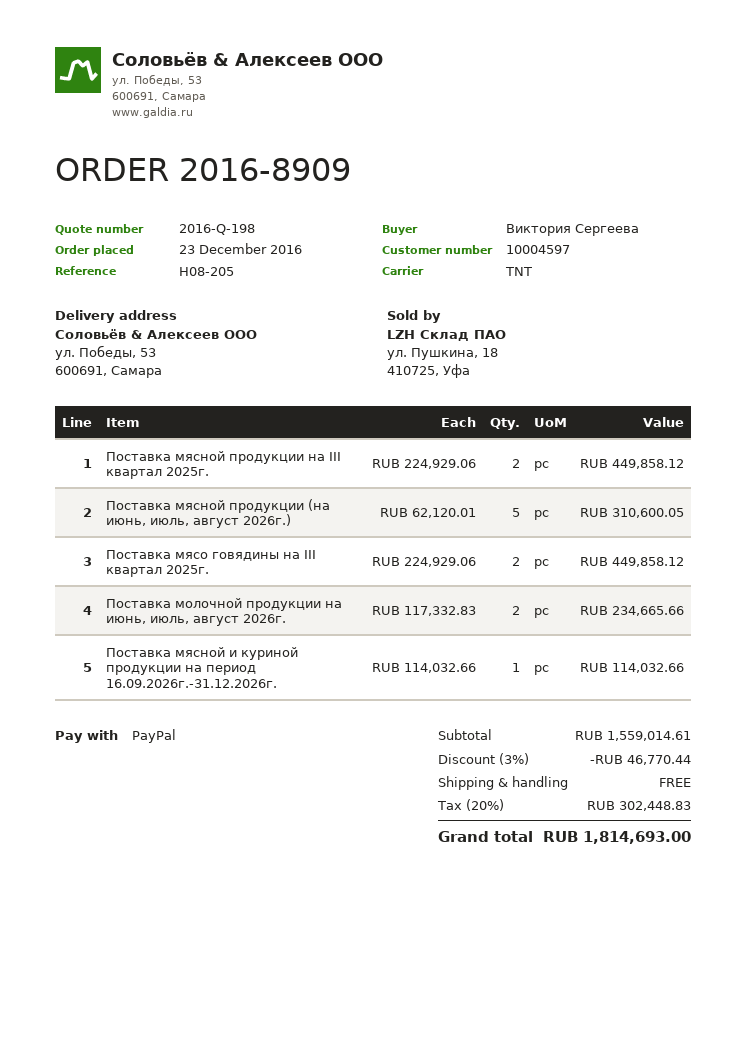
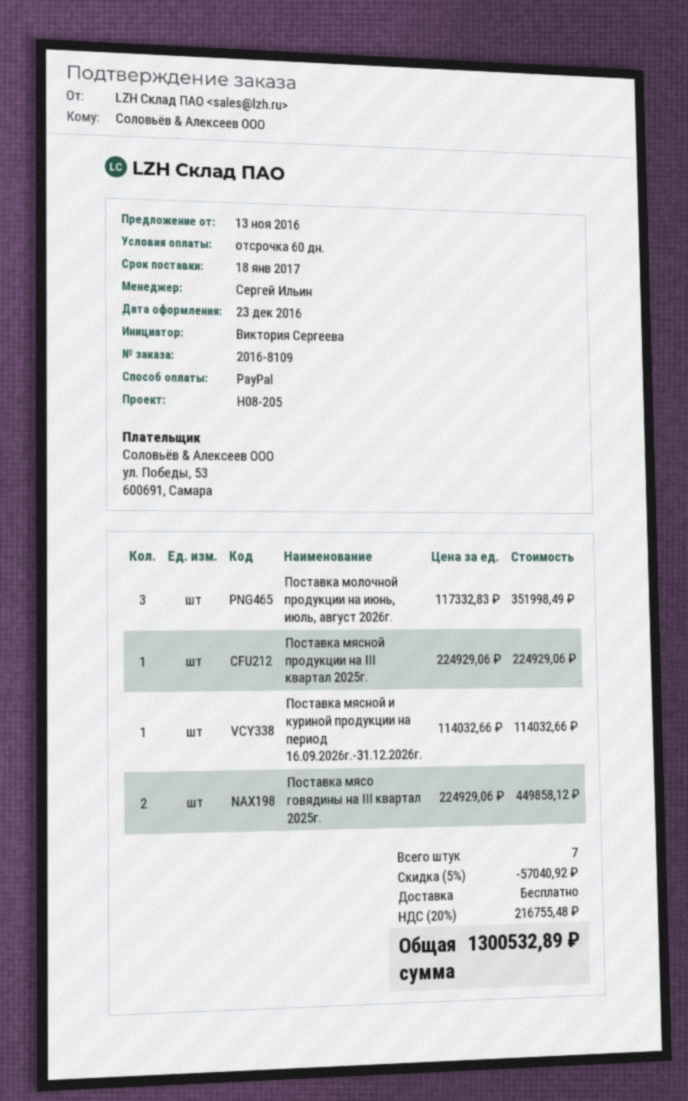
order number: 2016-8909 -> 2016-8109
Поставка мясной продукции на III квартал 2025г.: 2 x 224929.06 = 449858.12 -> 1 x 224929.06 = 224929.06
Поставка мясной продукции (на июнь, июль, август 2026г.): 5 x 62120.01 = 310600.05 -> none
Поставка молочной продукции на июнь, июль, август 2026г.: 2 x 117332.83 = 234665.66 -> 3 x 117332.83 = 351998.49
discount: 3% = 46770.44 -> 5% = 57040.92
tax: 20% = 302448.83 -> 20% = 216755.48
total: 1814693.00 -> 1300532.89

